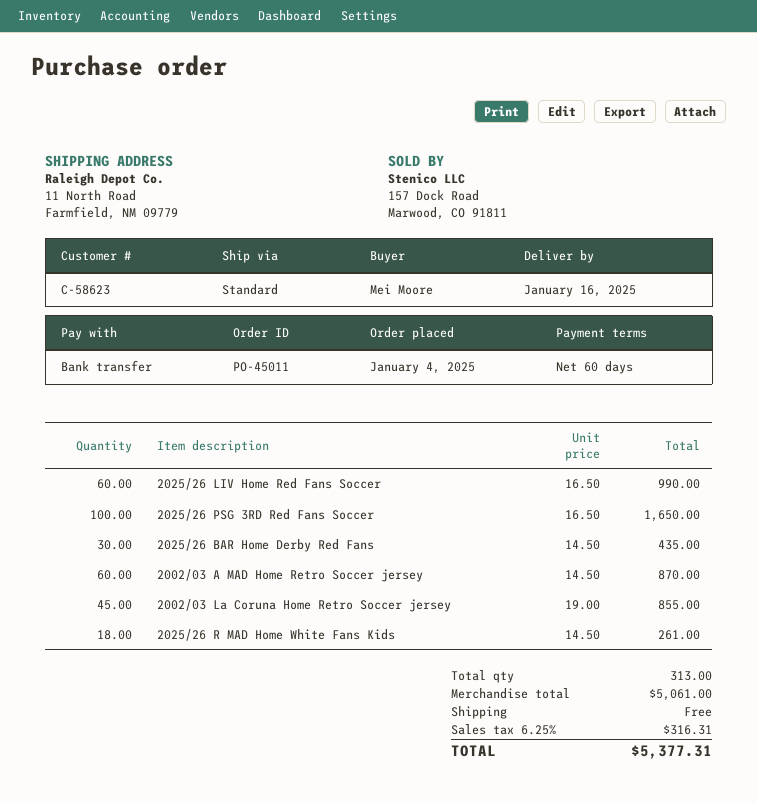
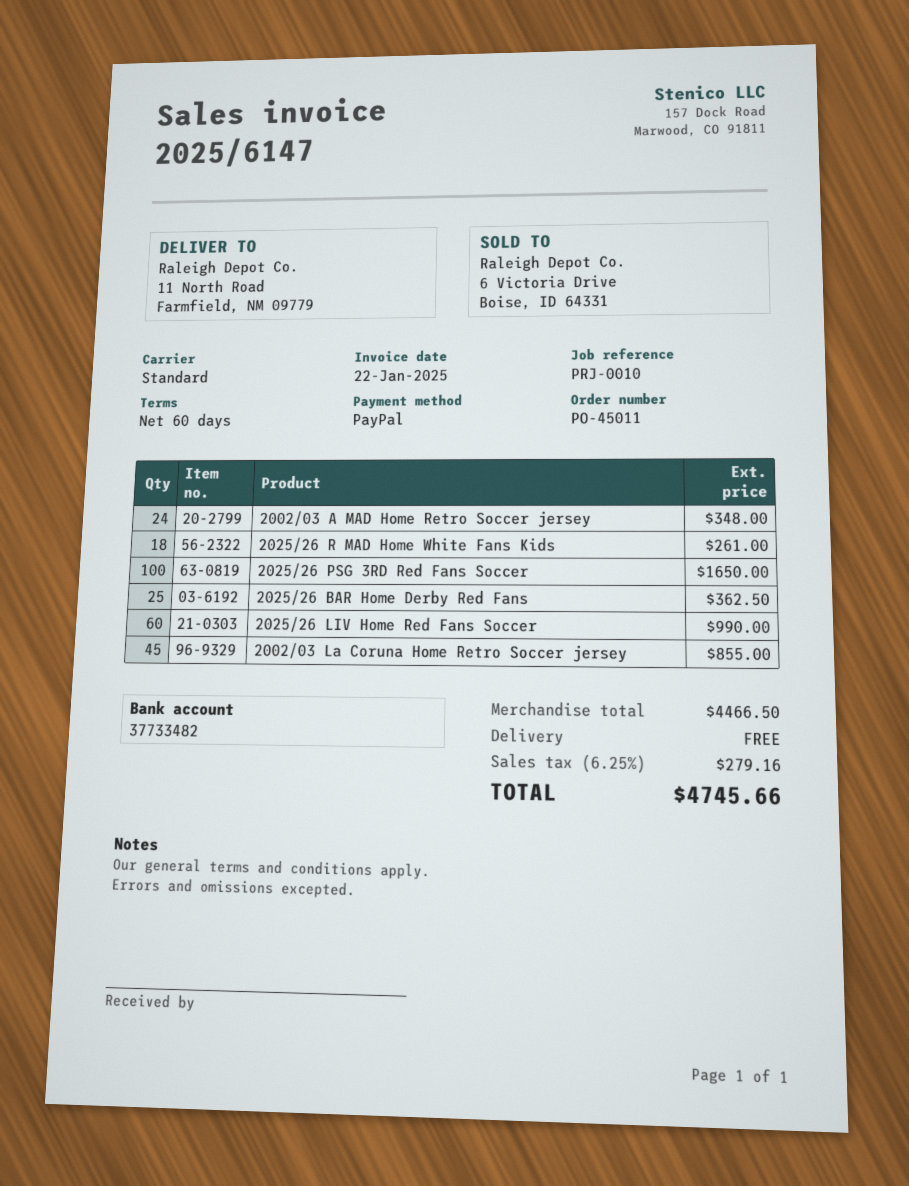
payment method: bank transfer -> PayPal
2025/26 BAR Home Derby Red Fans: 30 for 435.00 -> 25 for 362.50
2002/03 A MAD Home Retro Soccer jersey: 60 for 870.00 -> 24 for 348.00
subtotal: 5061.00 -> 4466.50
tax: 6.25% = 316.31 -> 6.25% = 279.16
total: 5377.31 -> 4745.66

